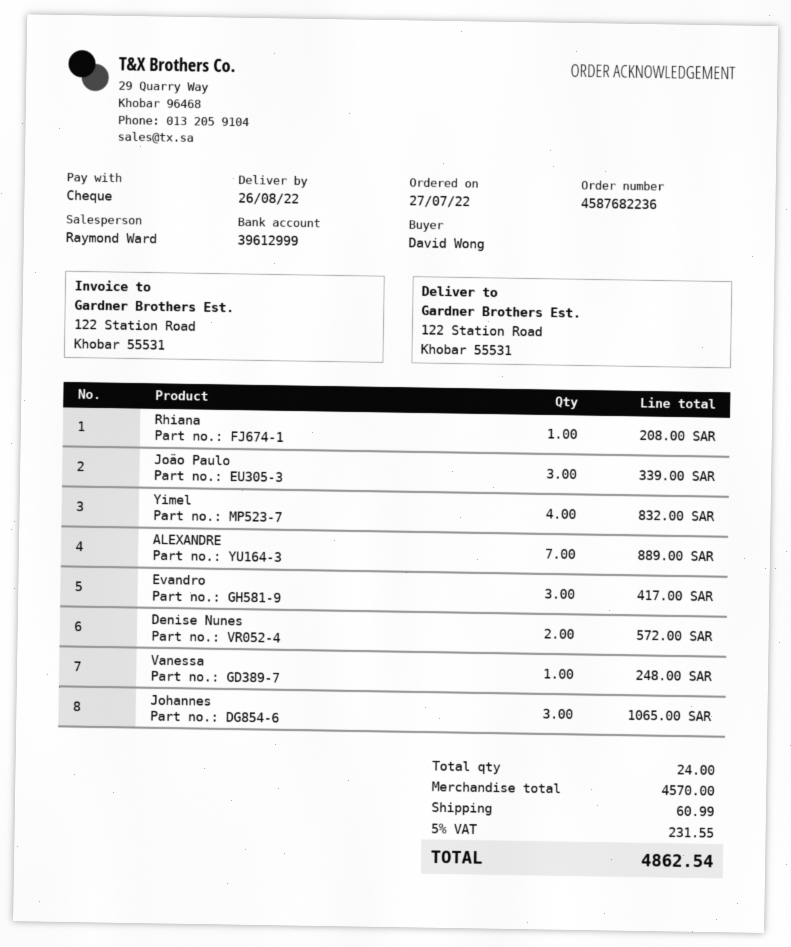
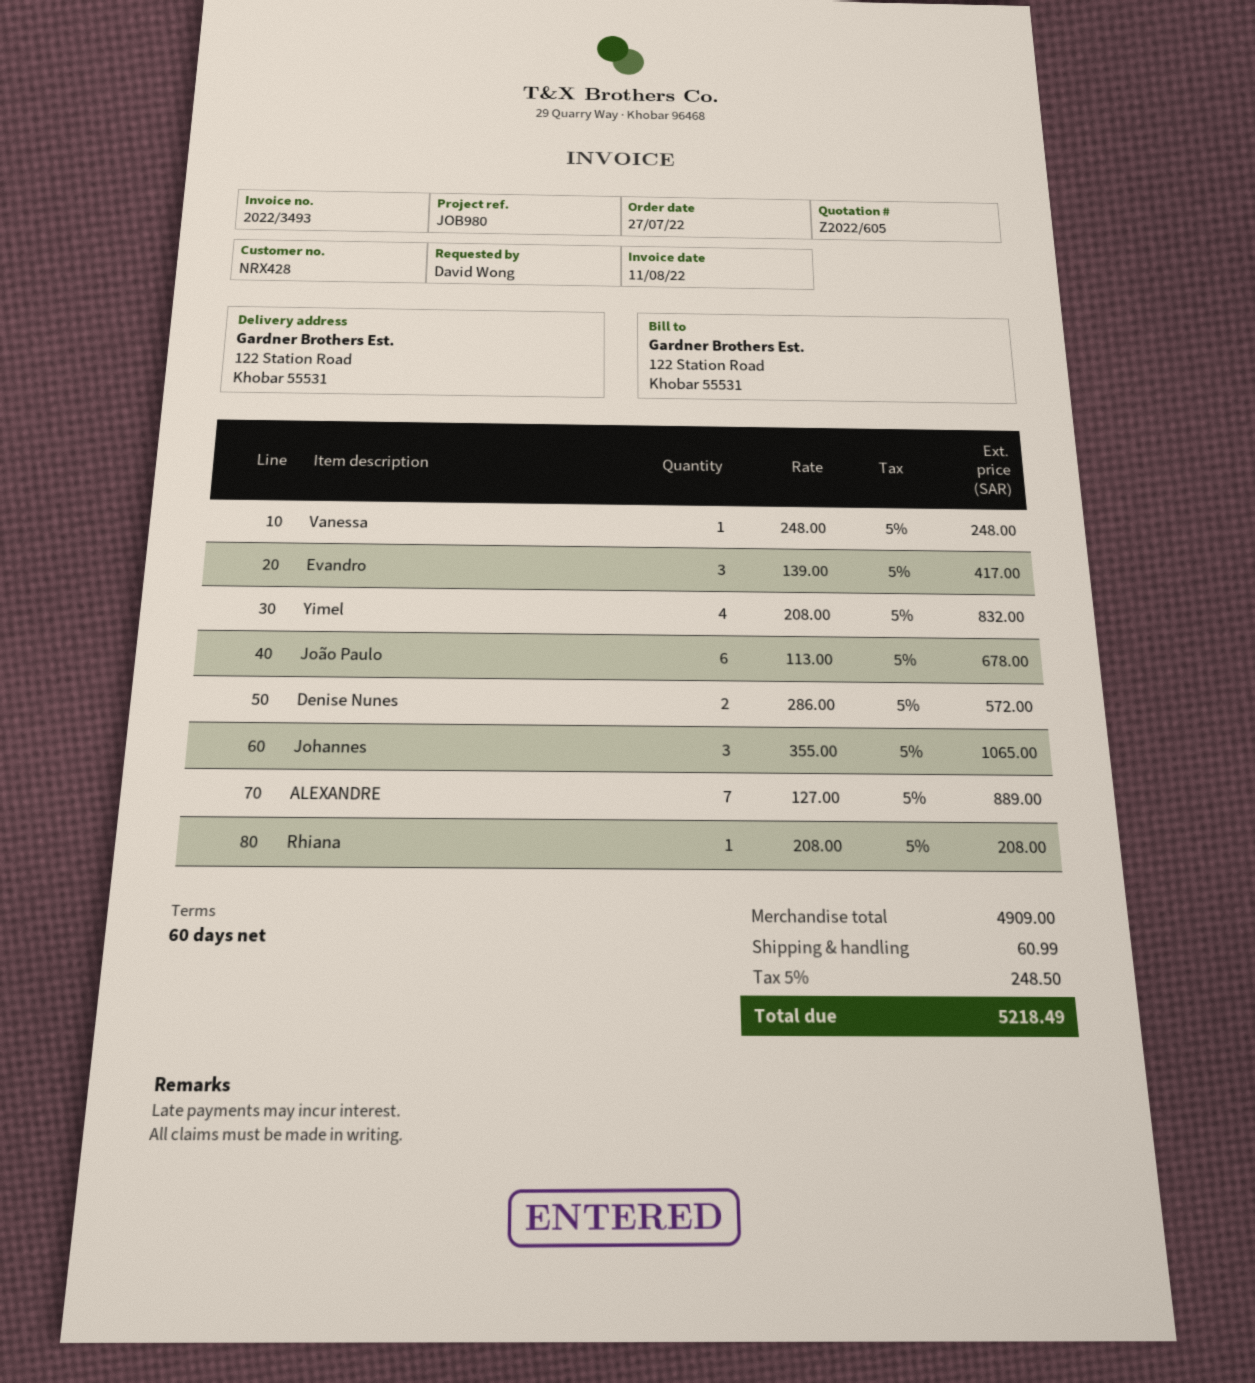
João Paulo: 3 for 339.00 -> 6 for 678.00
subtotal: 4570.00 -> 4909.00
tax: 5% = 231.55 -> 5% = 248.50
total: 4862.54 -> 5218.49

